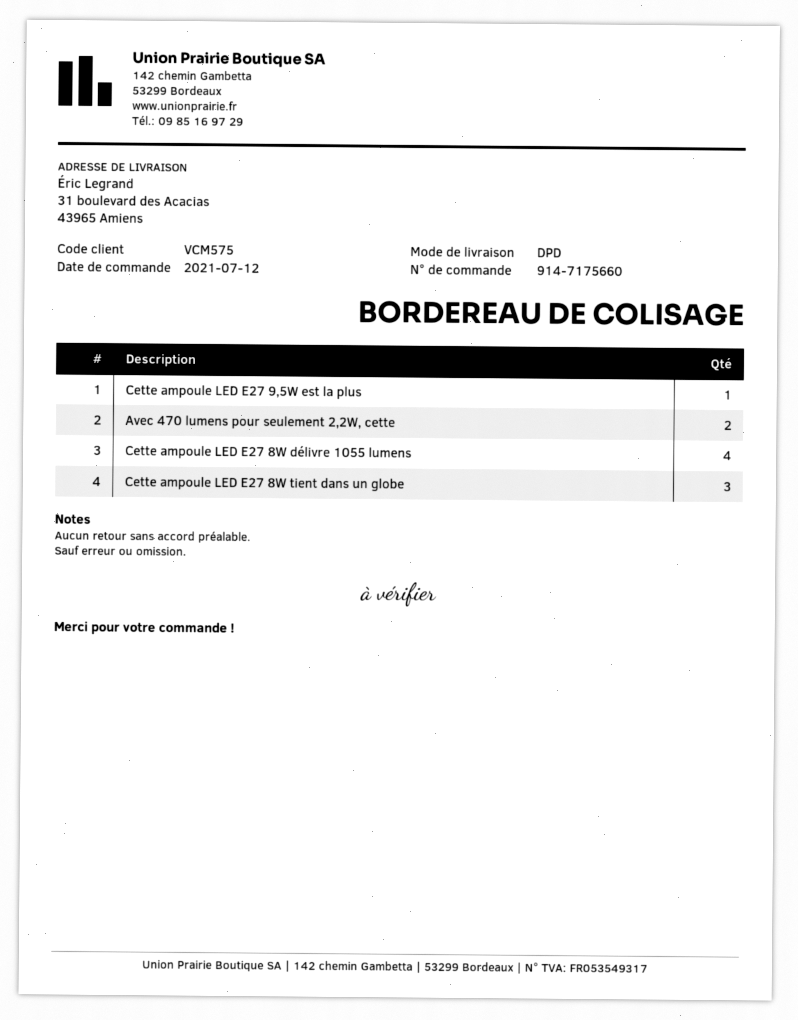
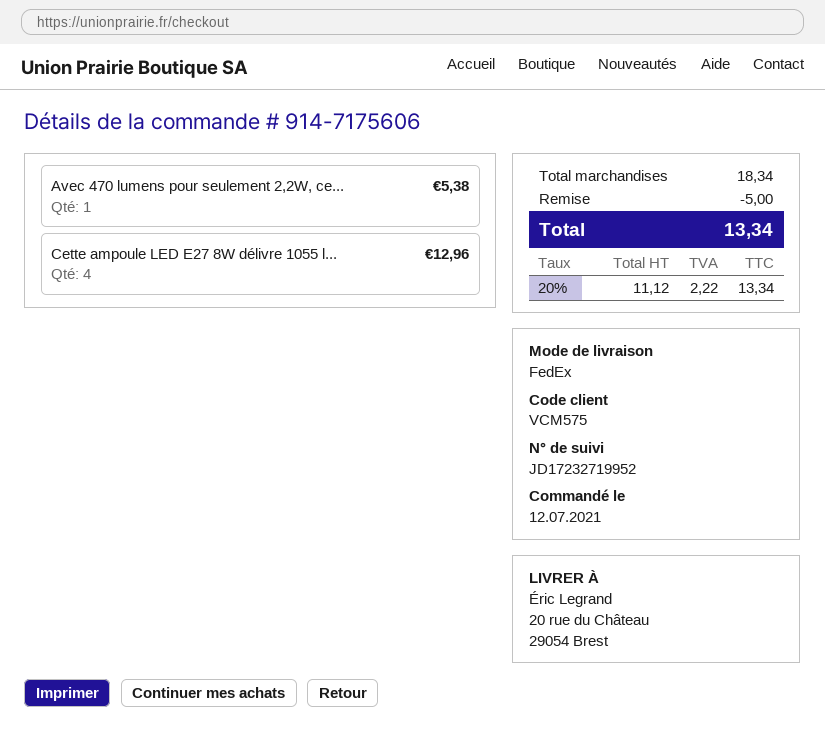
order number: 914-7175660 -> 914-7175606
shipping method: DPD -> FedEx
ship to: 31 boulevard des Acacias, 43965 Amiens -> 20 rue du Château, 29054 Brest
Cette ampoule LED E27 9,5W est la plus: 1 -> none
Avec 470 lumens pour seulement 2,2W, cette: 2 -> 1
Cette ampoule LED E27 8W tient dans un globe: 3 -> none

